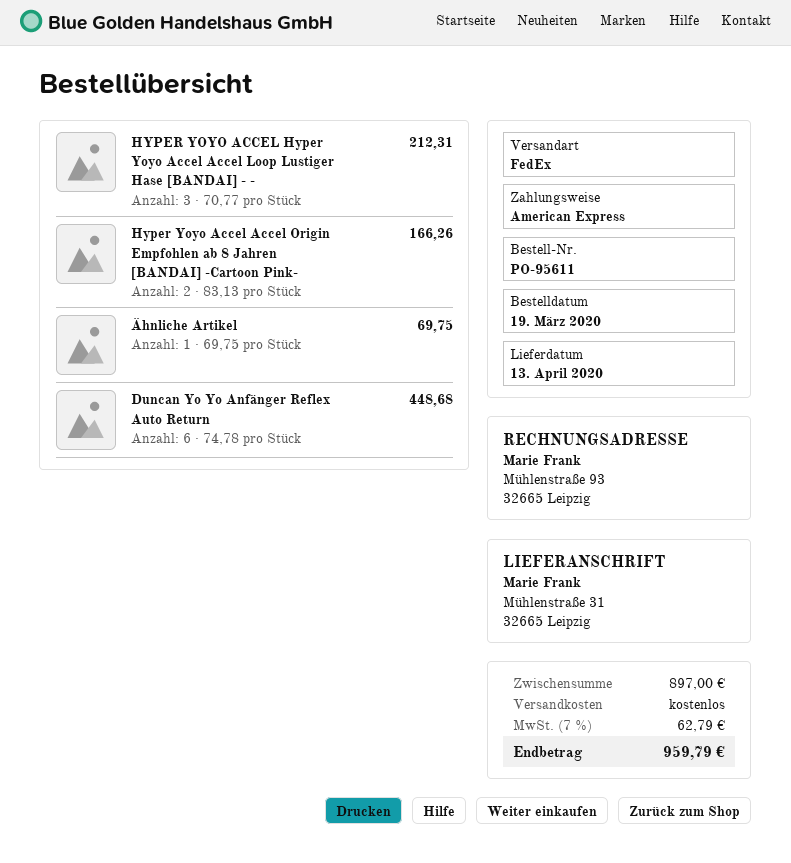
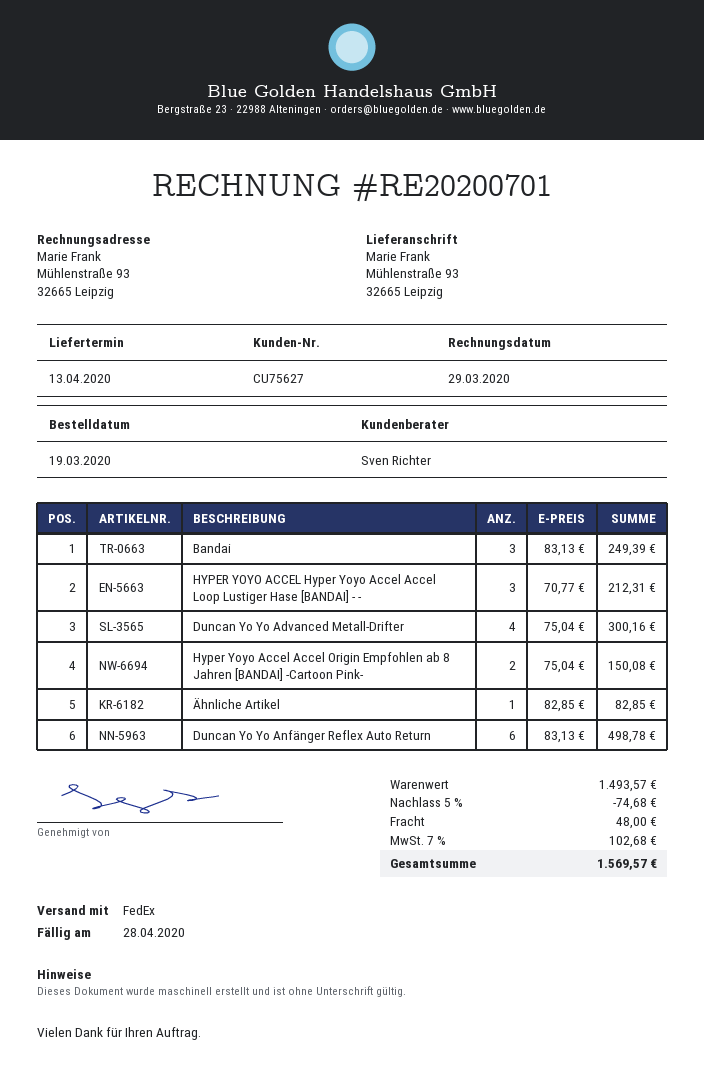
ship to: Mühlenstraße 31, 32665 Leipzig -> Mühlenstraße 93, 32665 Leipzig
Hyper Yoyo Accel Accel Origin Empfohlen ab 8 Jahren [BANDAI] -Cartoon Pink-: 2 x 83.13 = 166.26 -> 2 x 75.04 = 150.08
Ähnliche Artikel: 1 x 69.75 = 69.75 -> 1 x 82.85 = 82.85
Duncan Yo Yo Anfänger Reflex Auto Return: 6 x 74.78 = 448.68 -> 6 x 83.13 = 498.78
Bandai: none -> 3 x 83.13 = 249.39
Duncan Yo Yo Advanced Metall-Drifter: none -> 4 x 75.04 = 300.16
subtotal: 897.00 -> 1493.57
discount: none -> 5% = 74.68
shipping: 0.00 -> 48.00
tax: 7% = 62.79 -> 7% = 102.68
total: 959.79 -> 1569.57

